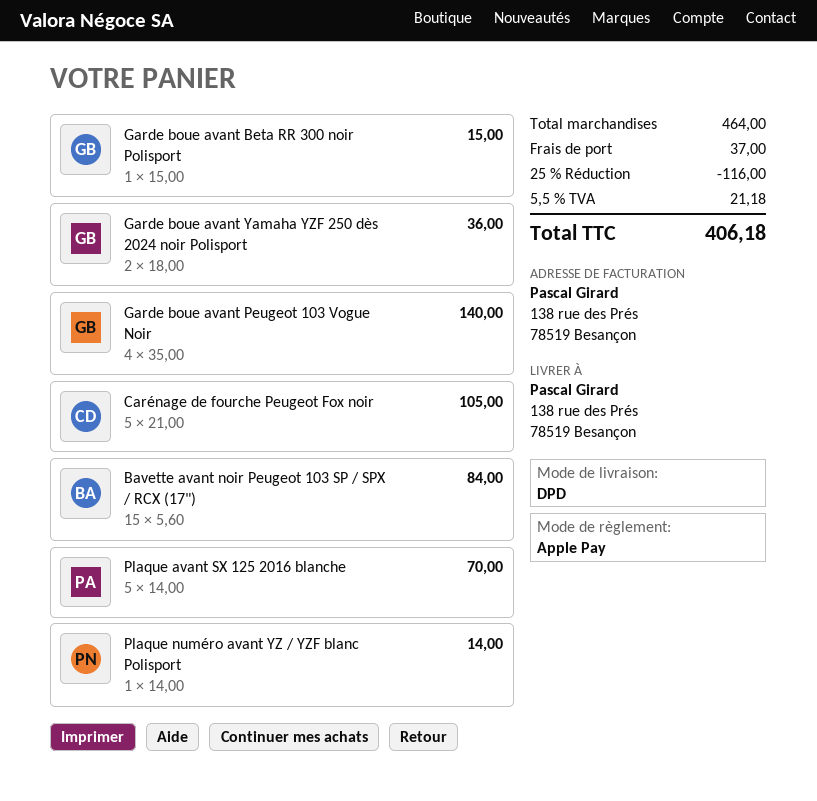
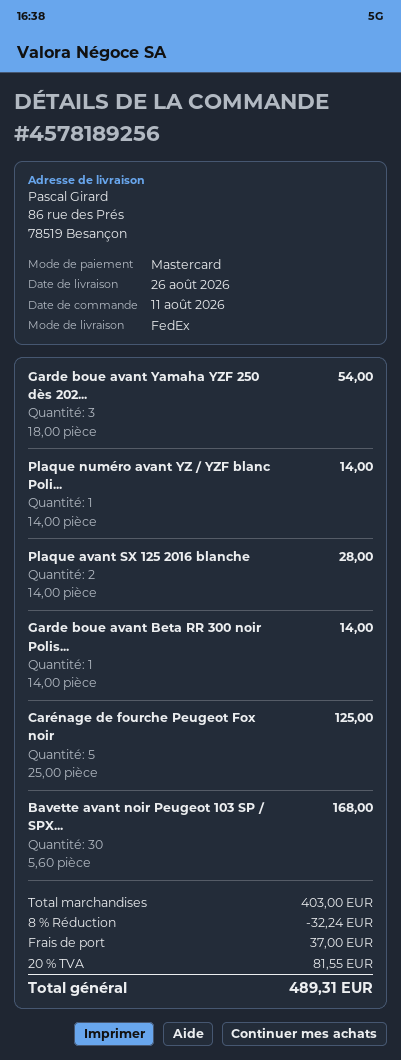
payment method: Apple Pay -> Mastercard
shipping method: DPD -> FedEx
ship to: 138 rue des Prés, 78519 Besançon -> 86 rue des Prés, 78519 Besançon
Garde boue avant Beta RR 300 noir Polisport: 1 x 15.00 = 15.00 -> 1 x 14.00 = 14.00
Garde boue avant Yamaha YZF 250 dès 2024 noir Polisport: 2 x 18.00 = 36.00 -> 3 x 18.00 = 54.00
Garde boue avant Peugeot 103 Vogue Noir: 4 x 35.00 = 140.00 -> none
Carénage de fourche Peugeot Fox noir: 5 x 21.00 = 105.00 -> 5 x 25.00 = 125.00
Bavette avant noir Peugeot 103 SP / SPX / RCX (17"): 15 x 5.60 = 84.00 -> 30 x 5.60 = 168.00
Plaque avant SX 125 2016 blanche: 5 x 14.00 = 70.00 -> 2 x 14.00 = 28.00
subtotal: 464.00 -> 403.00
discount: 25% = 116.00 -> 8% = 32.24
tax: 5.5% = 21.18 -> 20% = 81.55
total: 406.18 -> 489.31

